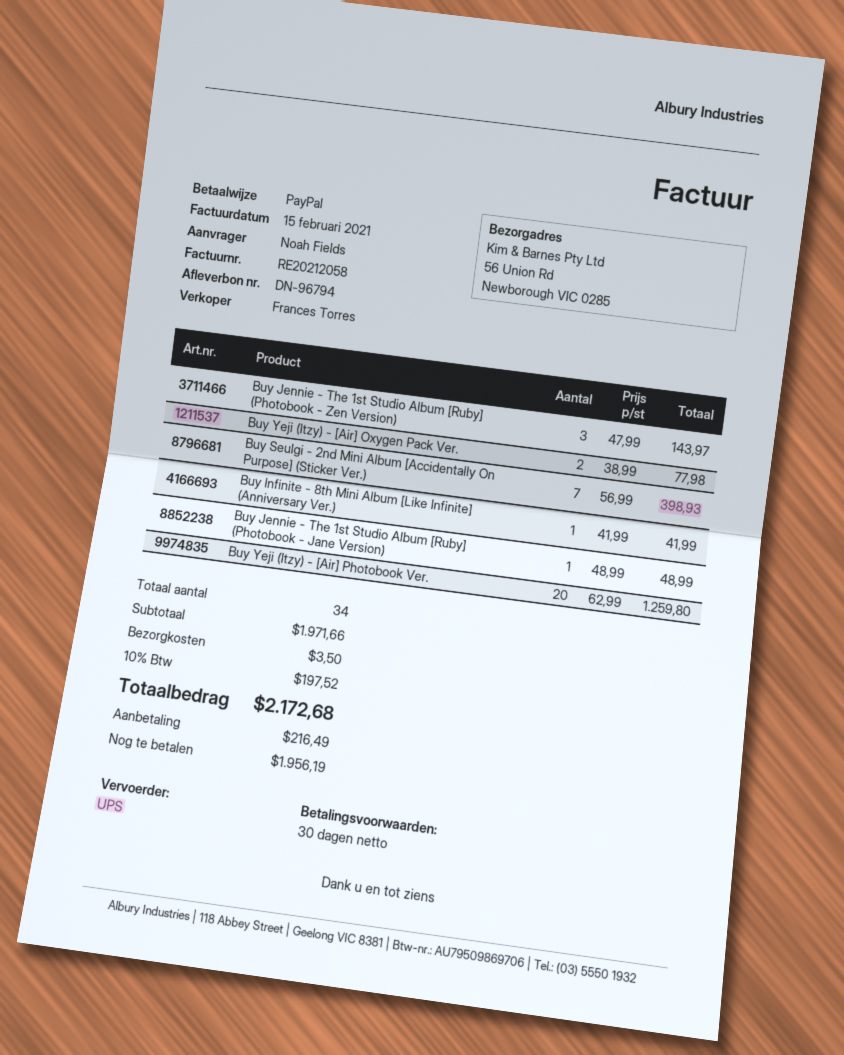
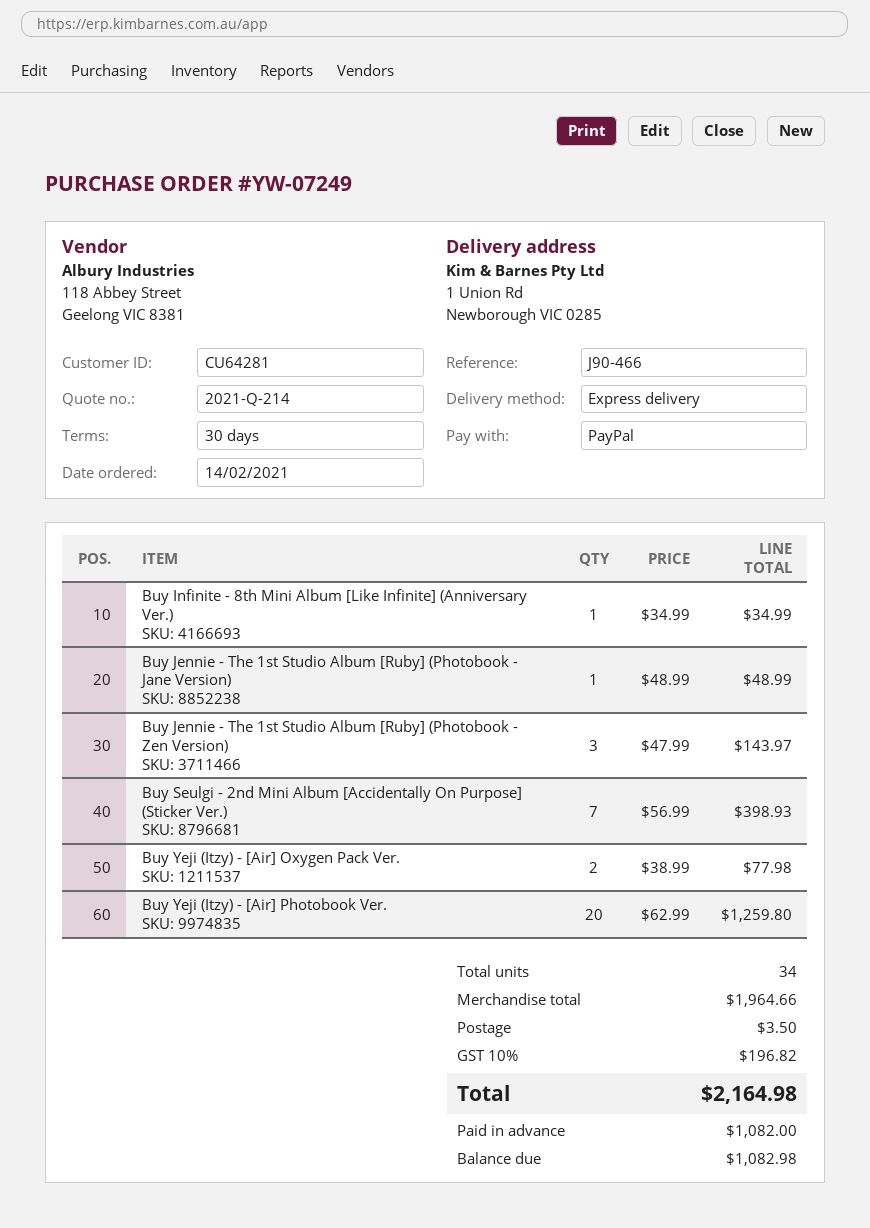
shipping method: UPS -> express
ship to: 56 Union Rd, Newborough VIC 0285 -> 1 Union Rd, Newborough VIC 0285
Buy Infinite - 8th Mini Album [Like Infinite] (Anniversary Ver.): 1 x 41.99 = 41.99 -> 1 x 34.99 = 34.99
subtotal: 1971.66 -> 1964.66
tax: 10% = 197.52 -> 10% = 196.82
total: 2172.68 -> 2164.98
deposit: 216.49 -> 1082.00
balance: 1956.19 -> 1082.98

